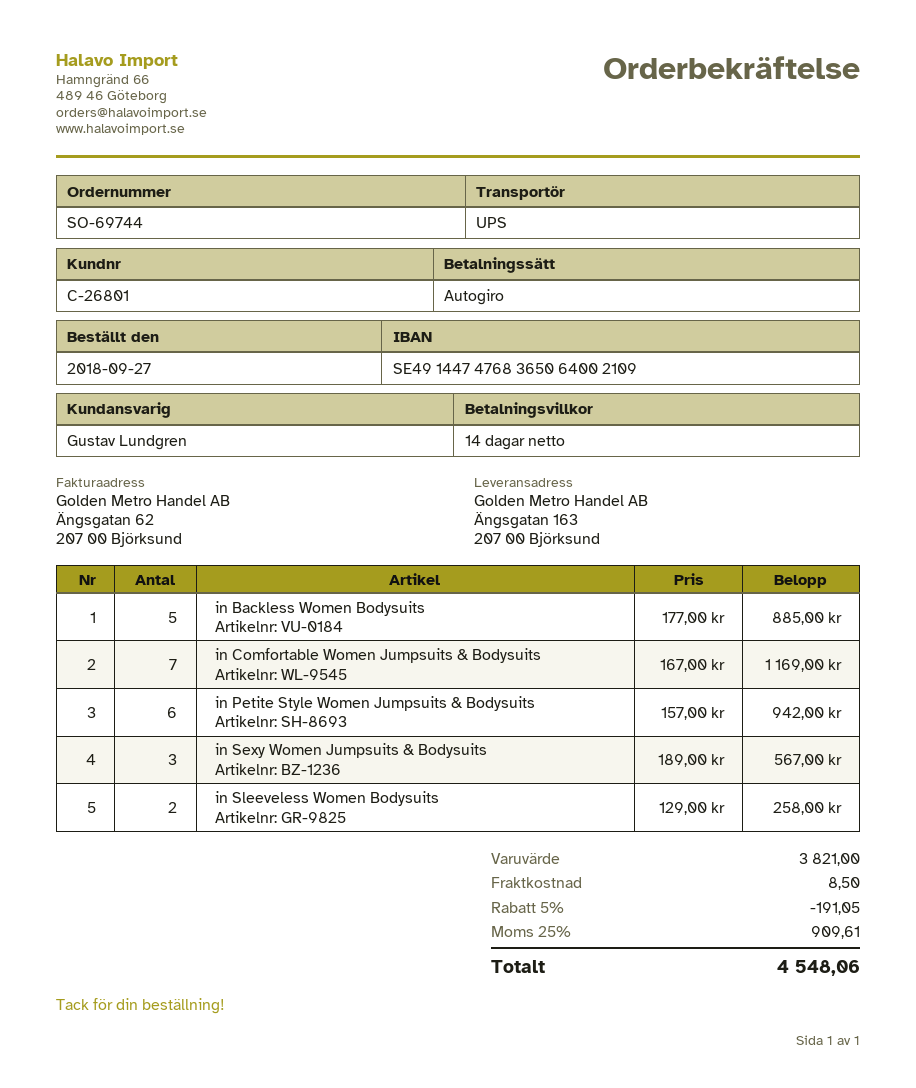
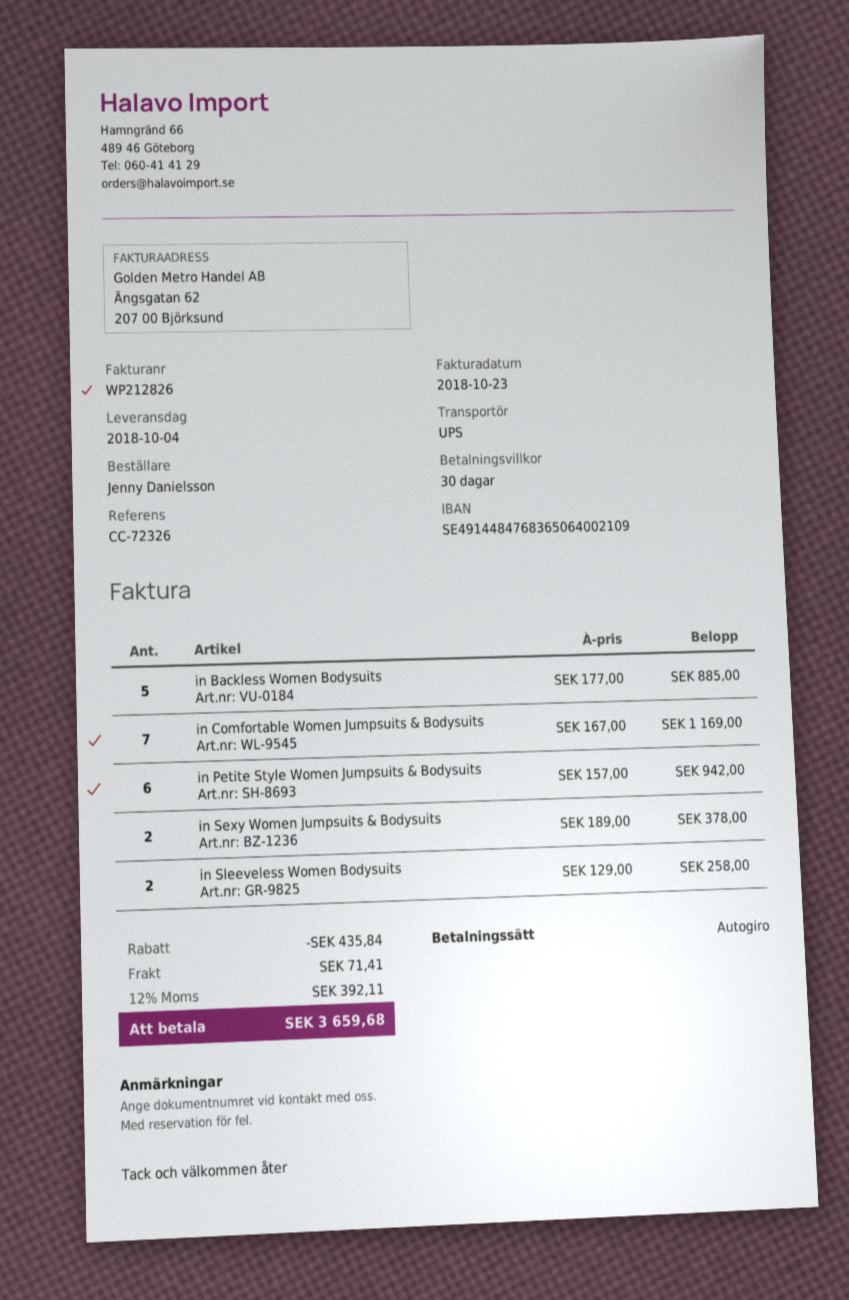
payment terms: 14 days -> 30 days
bank account: SE4914474768365064002109 -> SE4914484768365064002109
in Sexy Women Jumpsuits & Bodysuits: 3 x 189.00 = 567.00 -> 2 x 189.00 = 378.00
discount: 191.05 -> 435.84
shipping: 8.50 -> 71.41
tax: 25% = 909.61 -> 12% = 392.11
total: 4548.06 -> 3659.68

